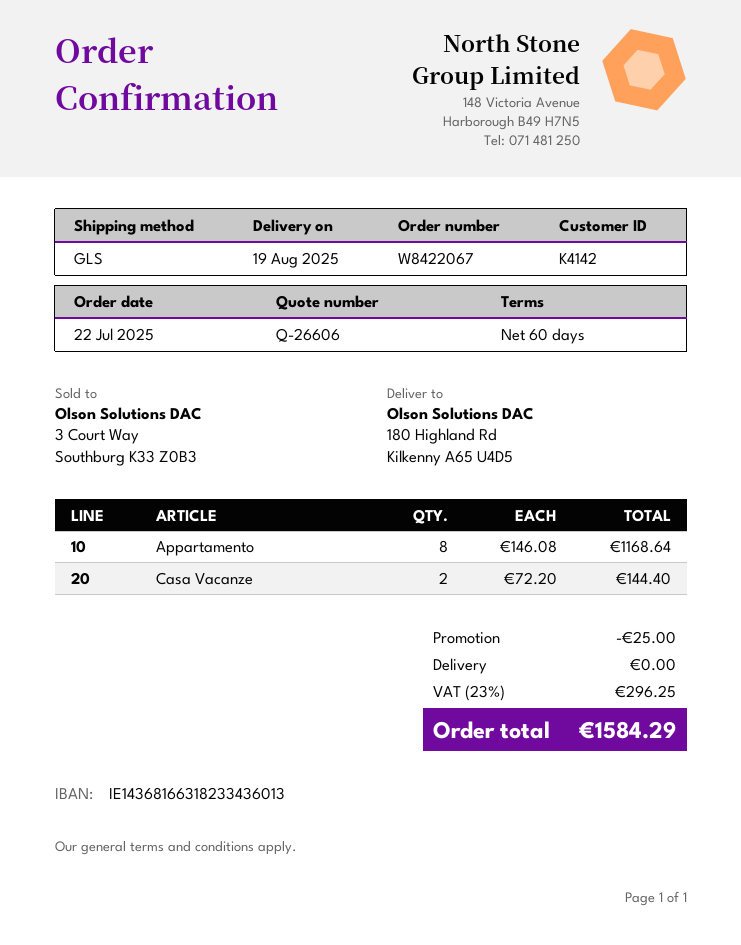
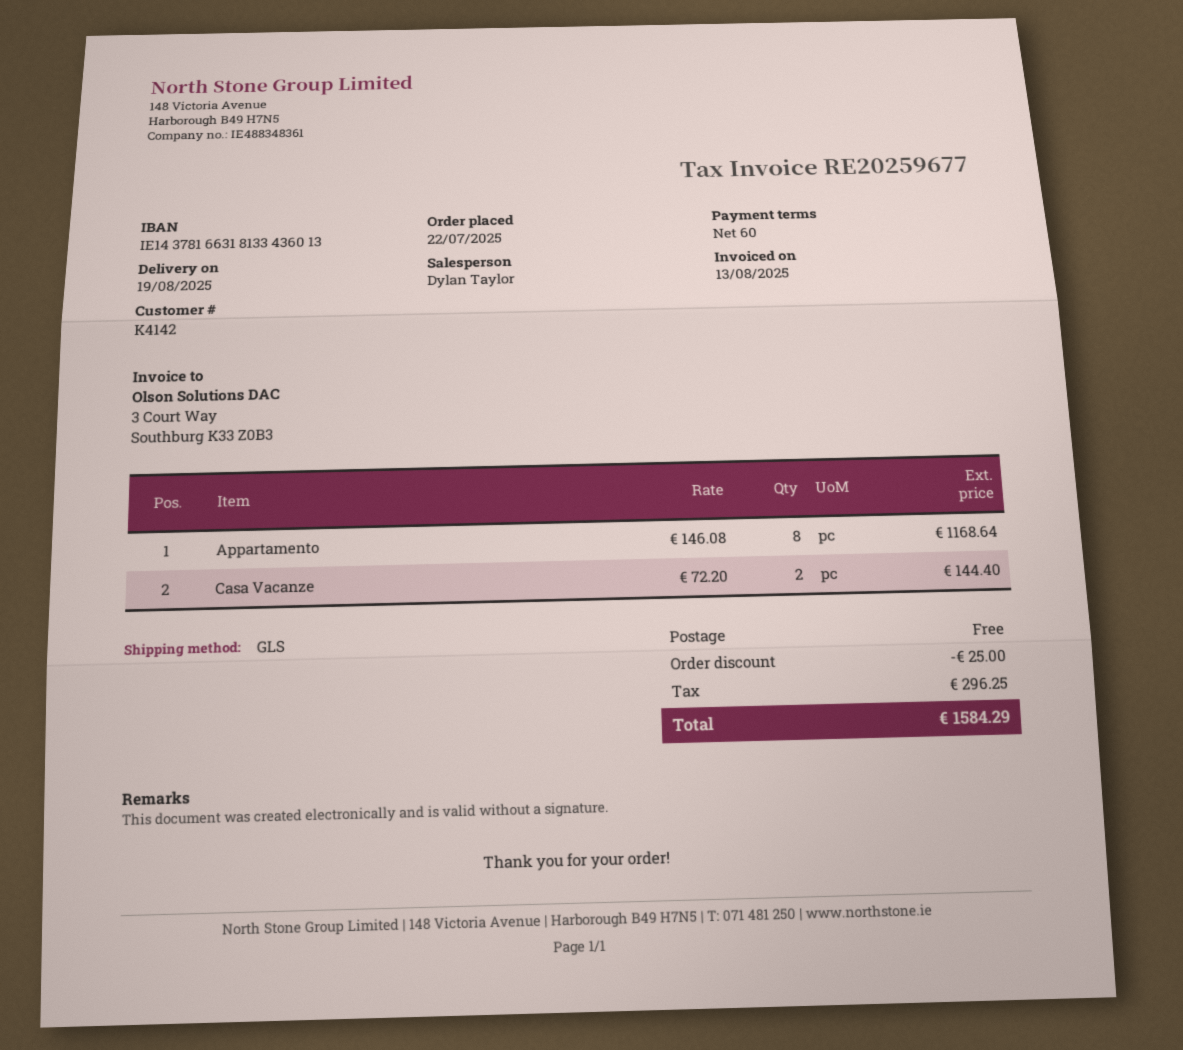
bank account: IE14368166318233436013 -> IE14378166318133436013

